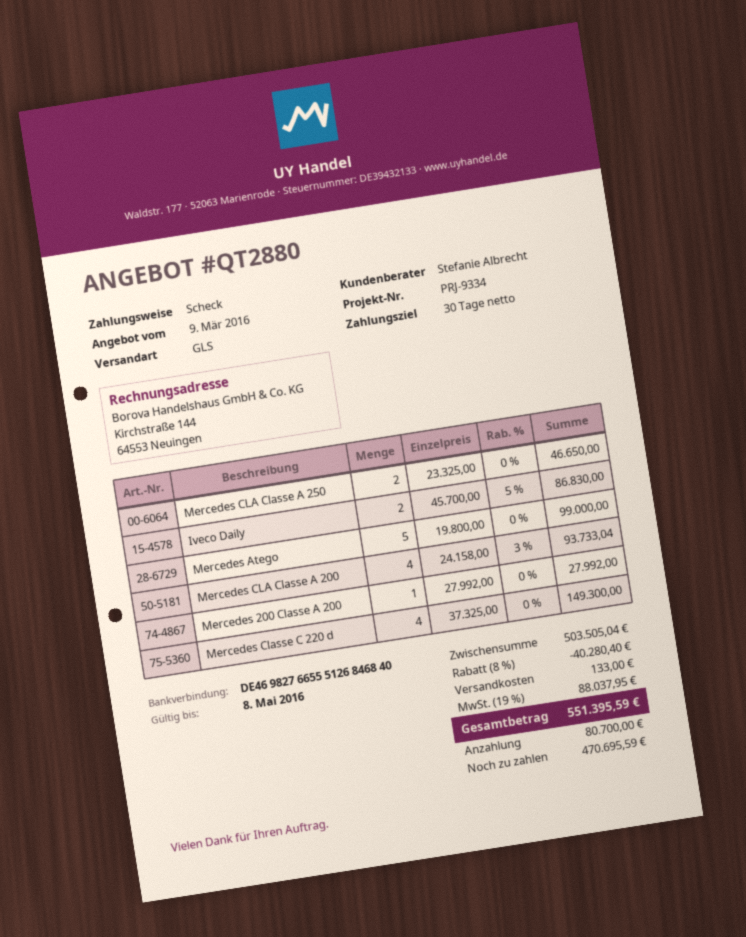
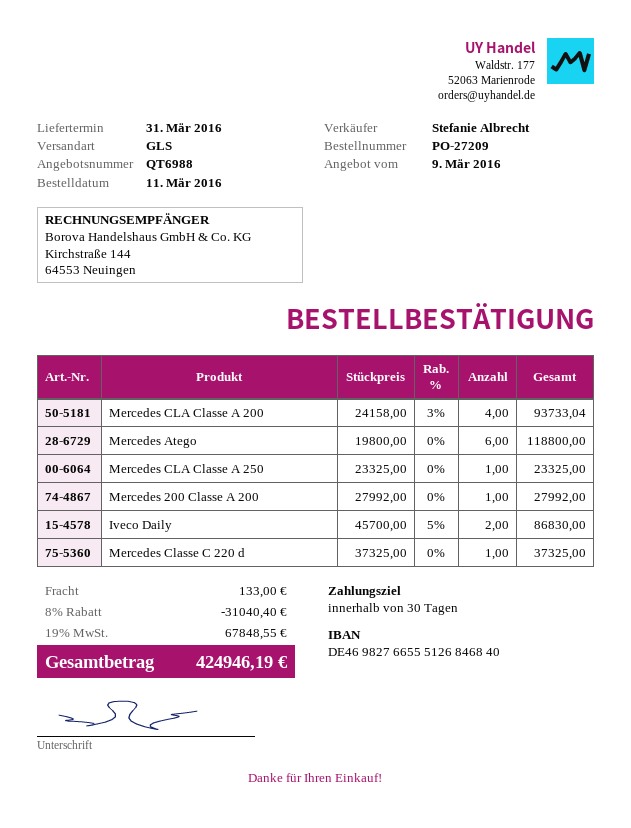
quote number: QT2880 -> QT6988
Mercedes CLA Classe A 250: 2 x 23325.00 = 46650.00 -> 1 x 23325.00 = 23325.00
Mercedes Atego: 5 x 19800.00 = 99000.00 -> 6 x 19800.00 = 118800.00
Mercedes Classe C 220 d: 4 x 37325.00 = 149300.00 -> 1 x 37325.00 = 37325.00
discount: 8% = 40280.40 -> 8% = 31040.40
tax: 19% = 88037.95 -> 19% = 67848.55
total: 551395.59 -> 424946.19

